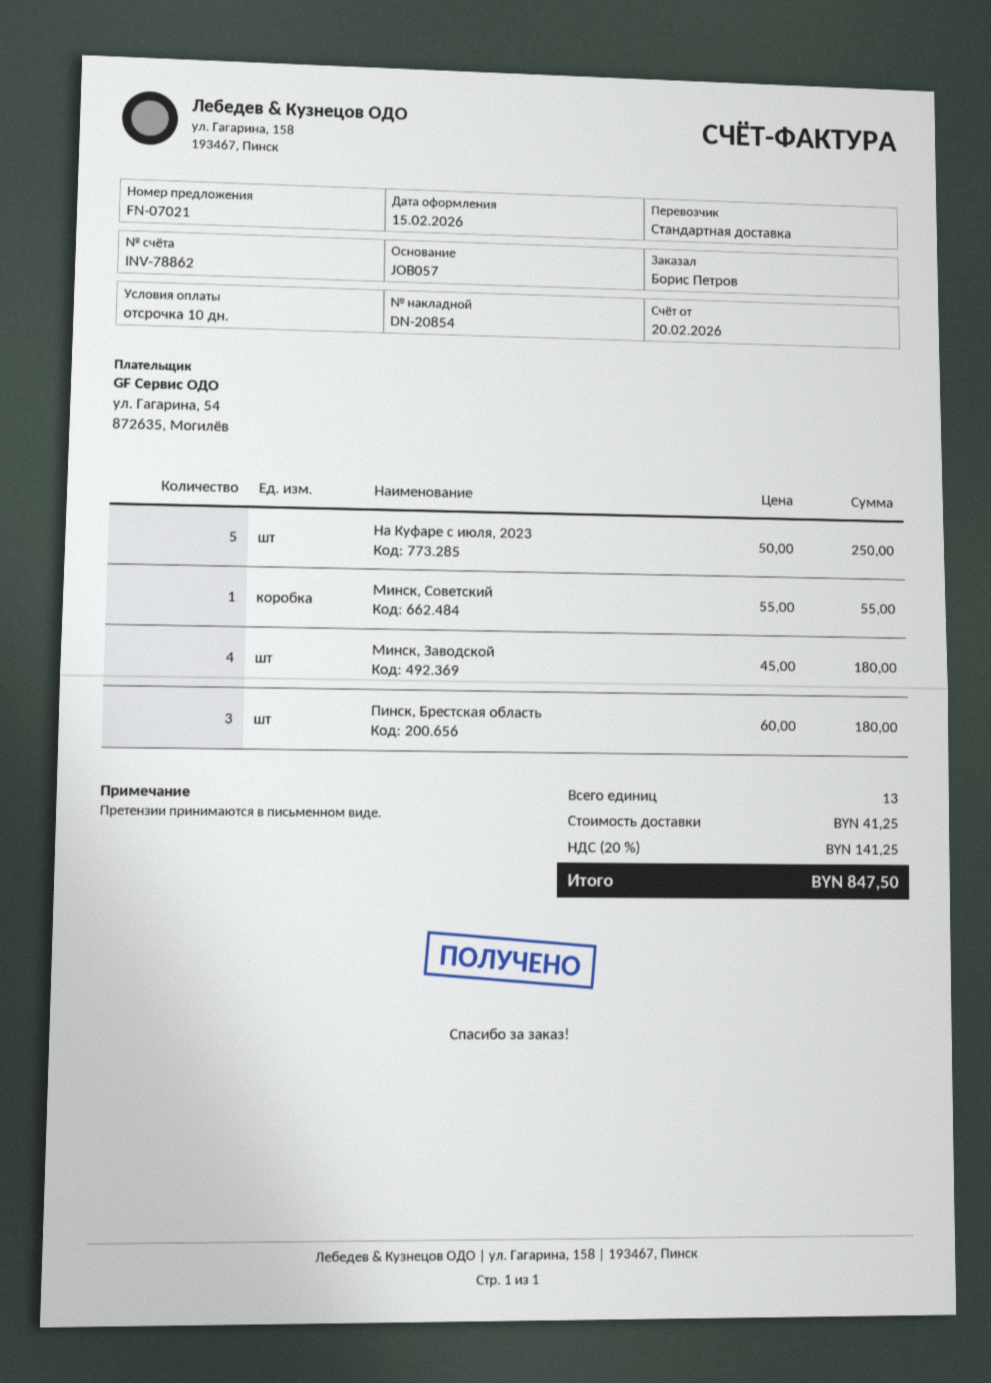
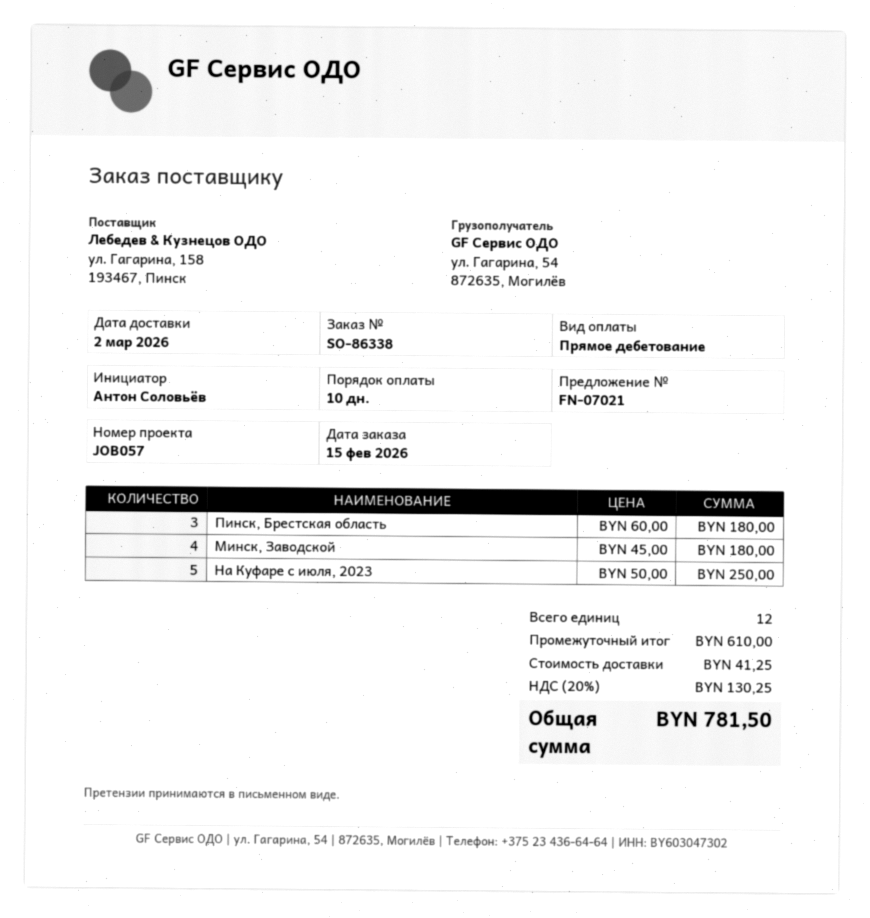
ordered by: Борис Петров -> Антон Соловьёв
Минск, Советский: 1 x 55.00 = 55.00 -> none
total quantity: 13 -> 12
tax: 20% = 141.25 -> 20% = 130.25
total: 847.50 -> 781.50

